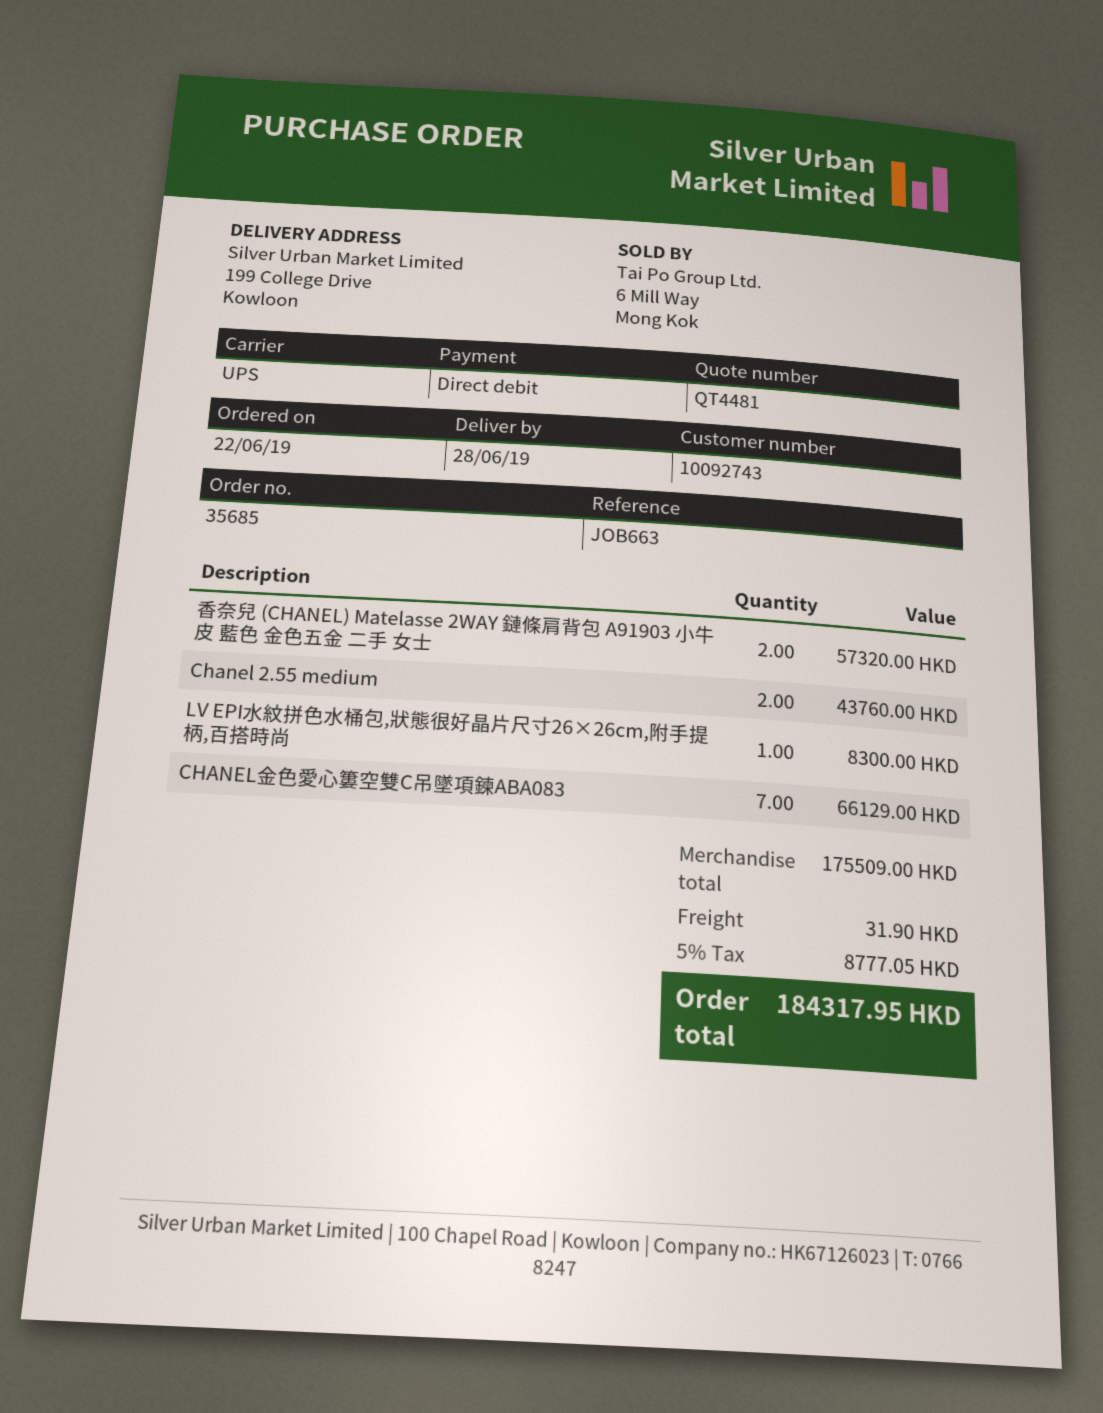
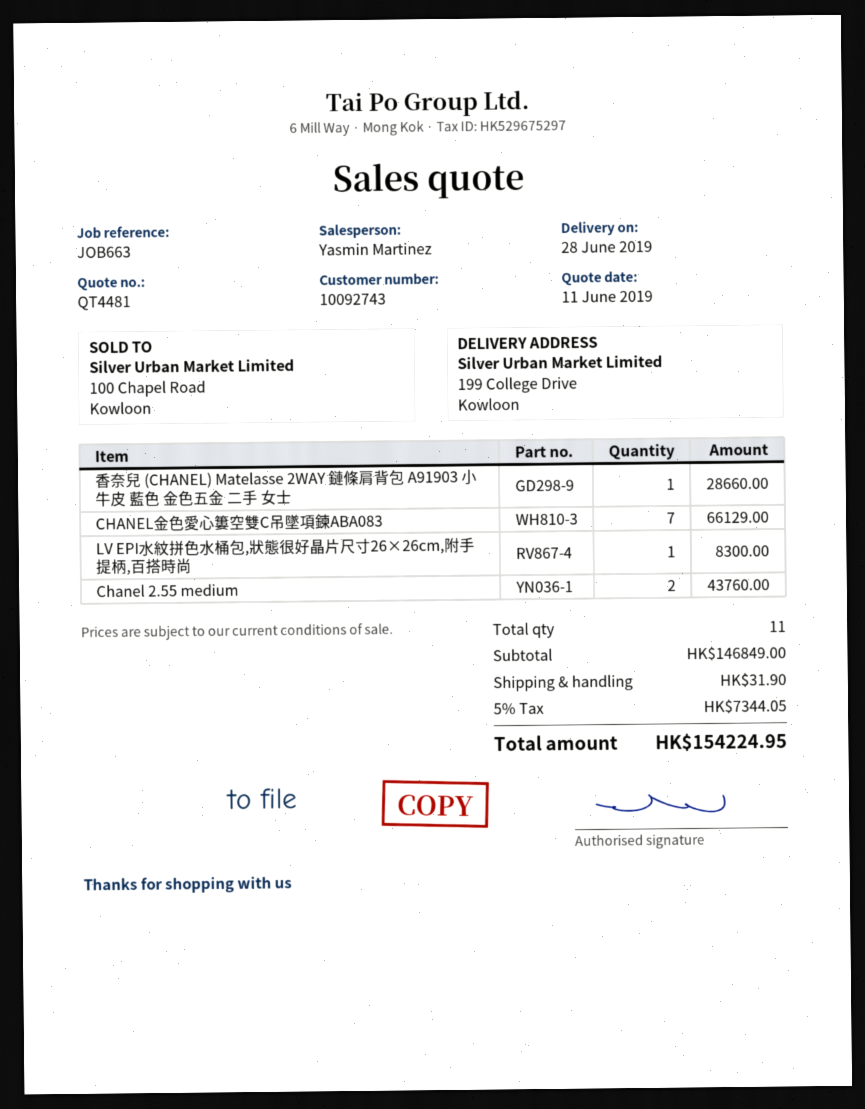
香奈兒 (CHANEL) Matelasse 2WAY 鏈條肩背包 A91903 小牛皮 藍色 金色五金 二手 女士: 2 for 57320.00 -> 1 for 28660.00
subtotal: 175509.00 -> 146849.00
tax: 5% = 8777.05 -> 5% = 7344.05
total: 184317.95 -> 154224.95

